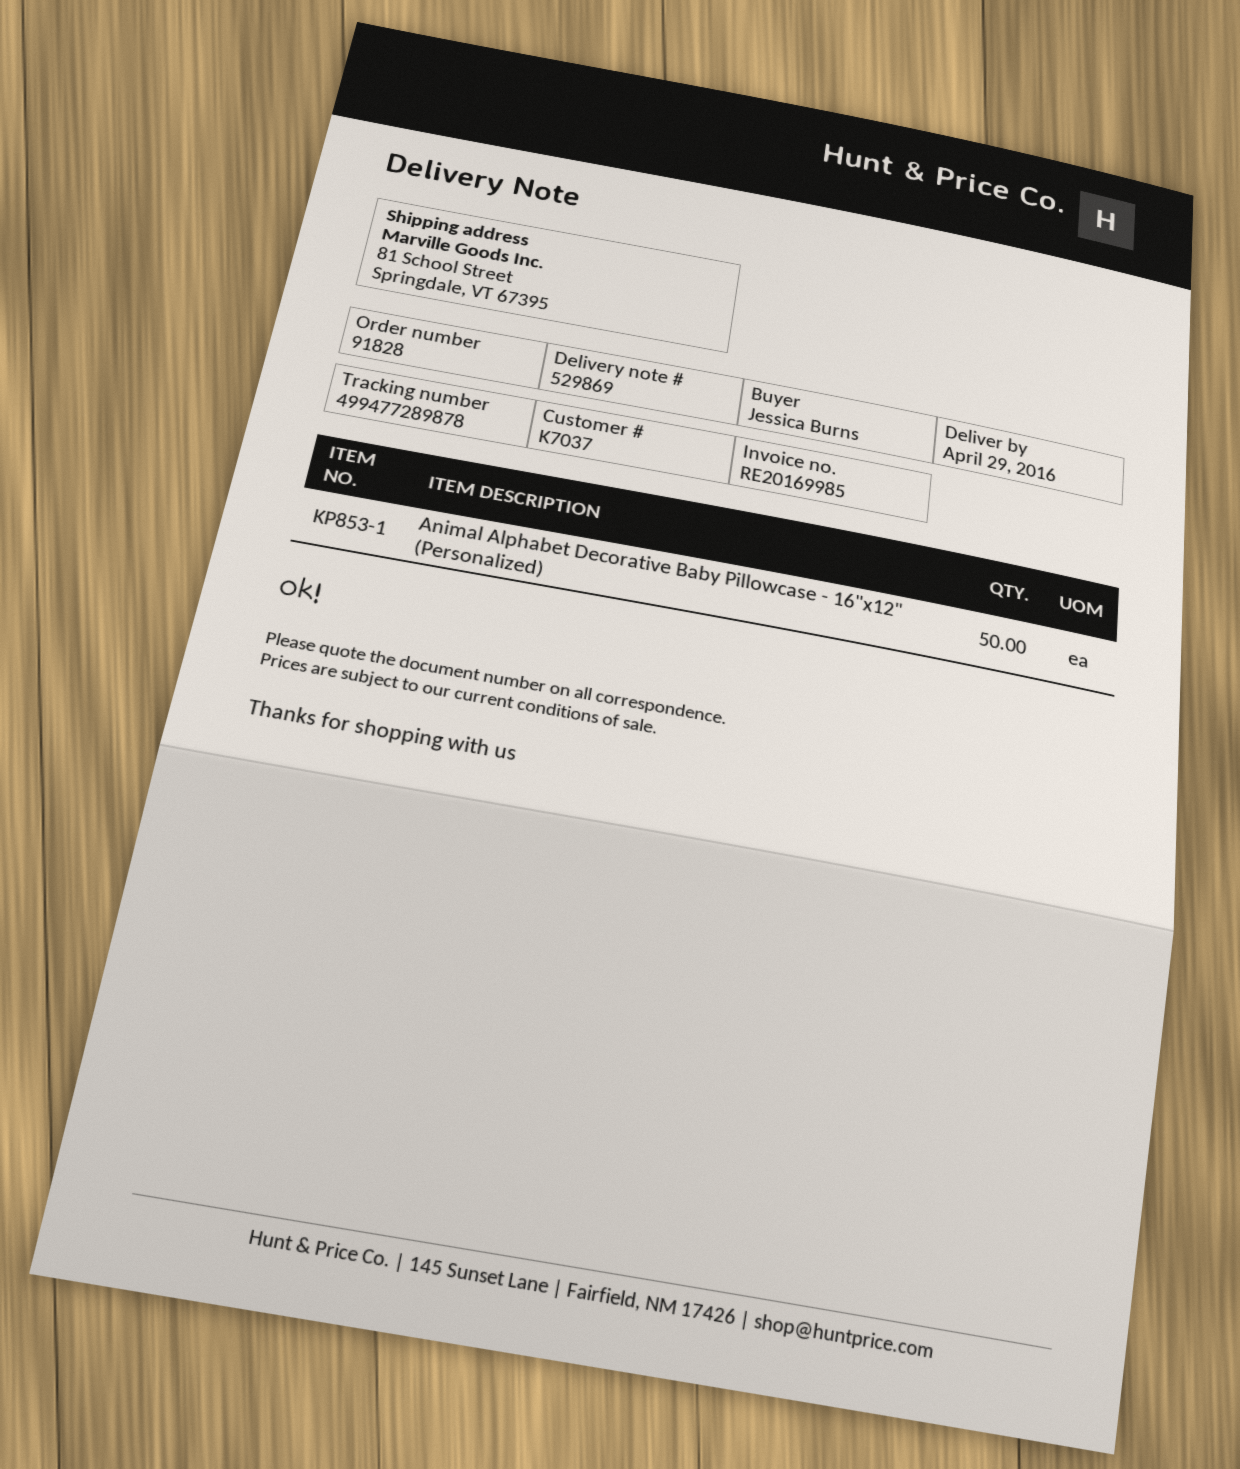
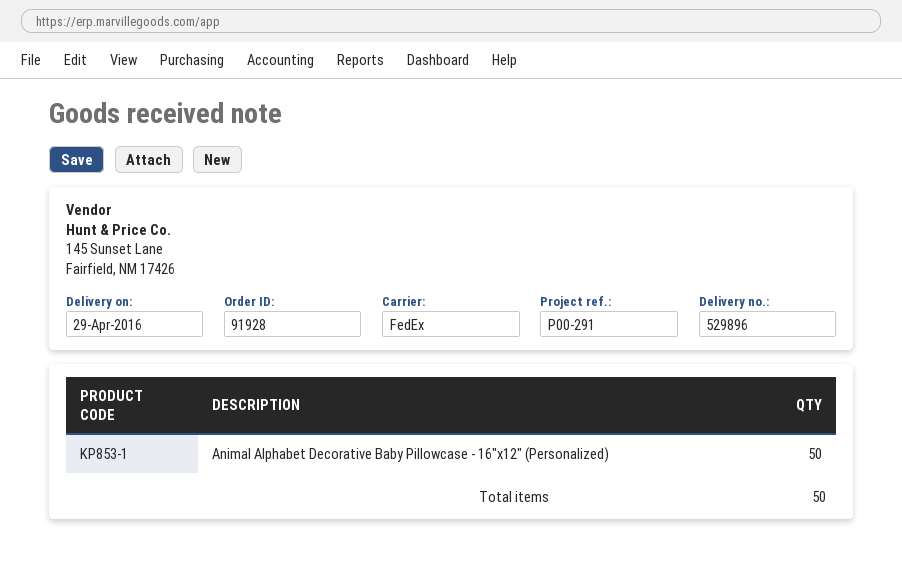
order number: 91828 -> 91928
delivery note number: 529869 -> 529896

